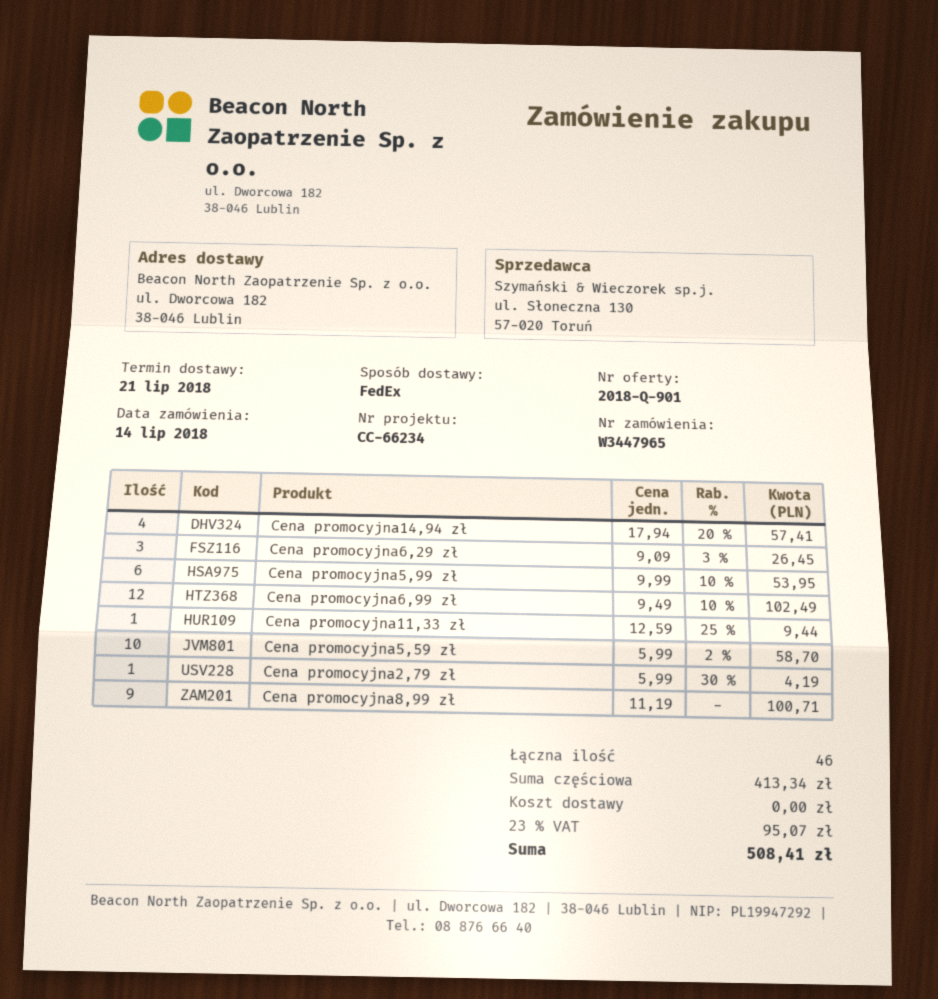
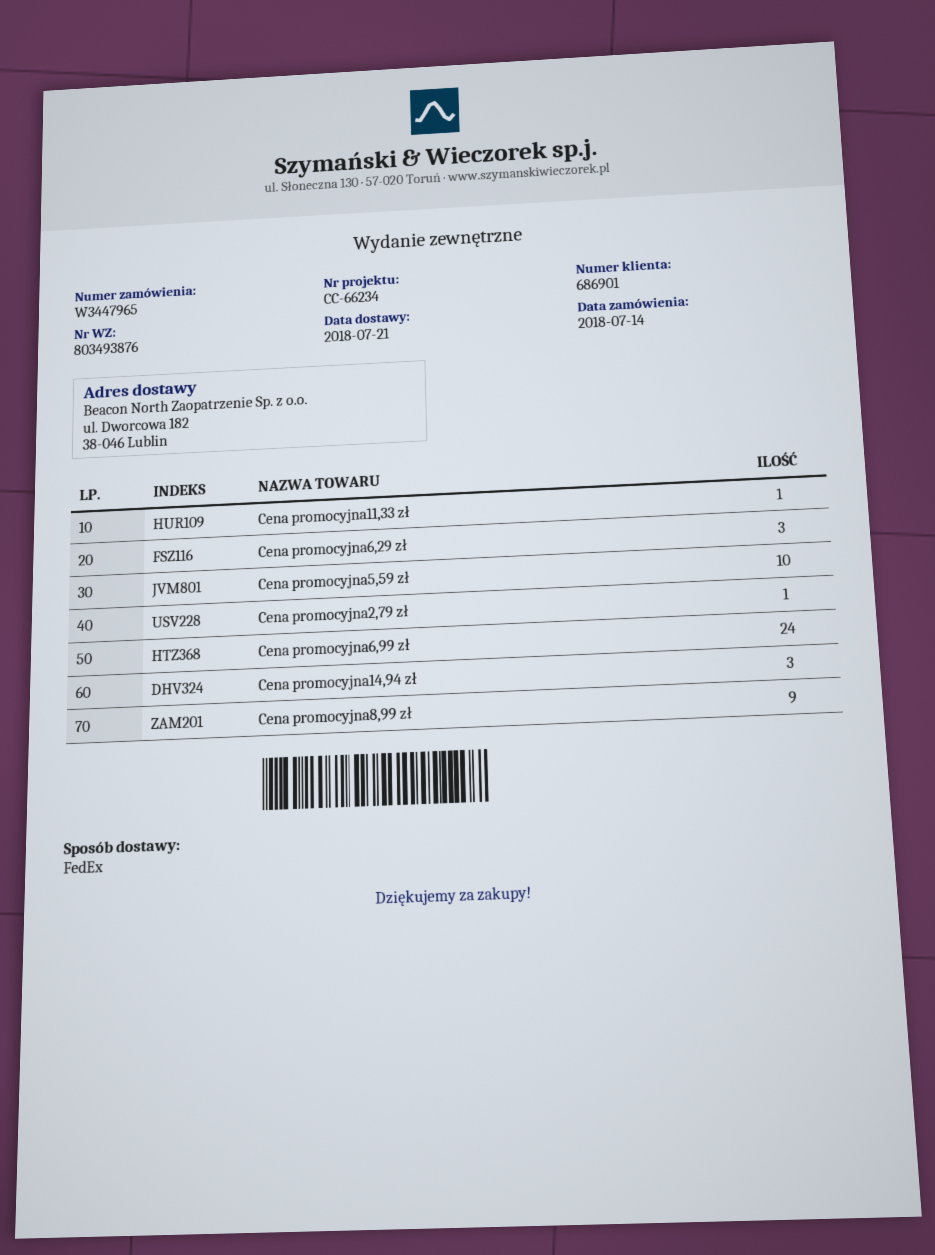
Cena promocyjna14,94 zł: 4 -> 3
Cena promocyjna5,99 zł: 6 -> none
Cena promocyjna6,99 zł: 12 -> 24

